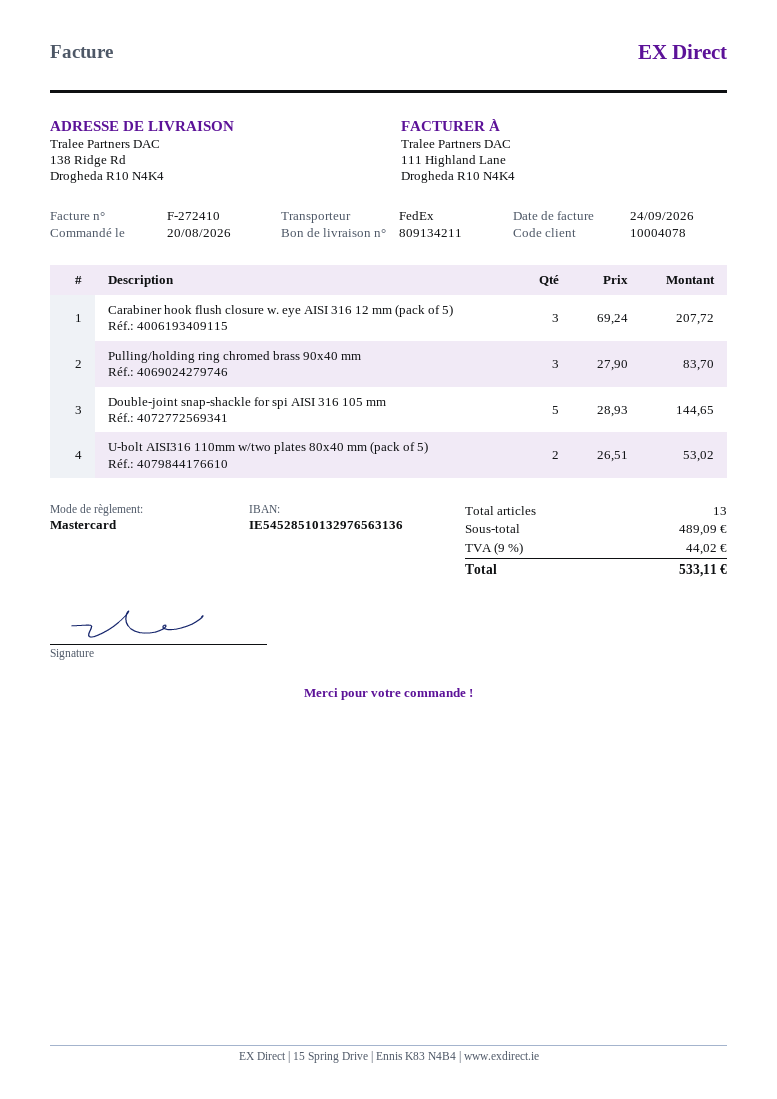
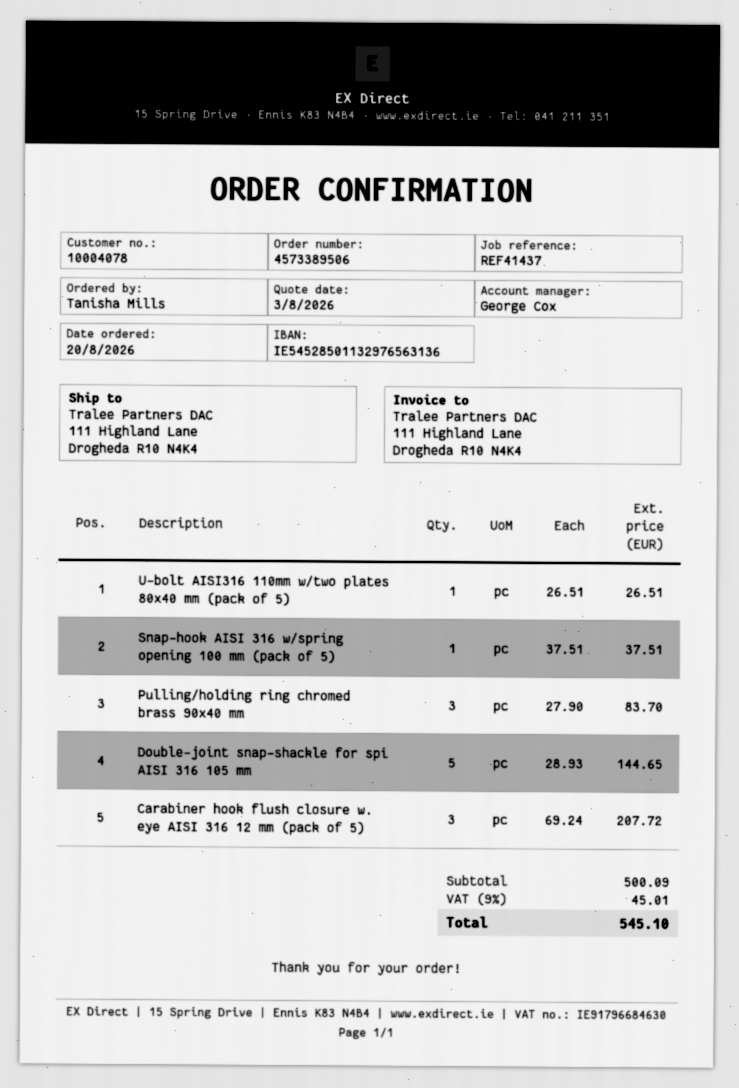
bank account: IE54528510132976563136 -> IE54528501132976563136
ship to: 138 Ridge Rd, Drogheda R10 N4K4 -> 111 Highland Lane, Drogheda R10 N4K4
U-bolt AISI316 110mm w/two plates 80x40 mm (pack of 5): 2 x 26.51 = 53.02 -> 1 x 26.51 = 26.51
Snap-hook AISI 316 w/spring opening 100 mm (pack of 5): none -> 1 x 37.51 = 37.51
subtotal: 489.09 -> 500.09
tax: 9% = 44.02 -> 9% = 45.01
total: 533.11 -> 545.10

